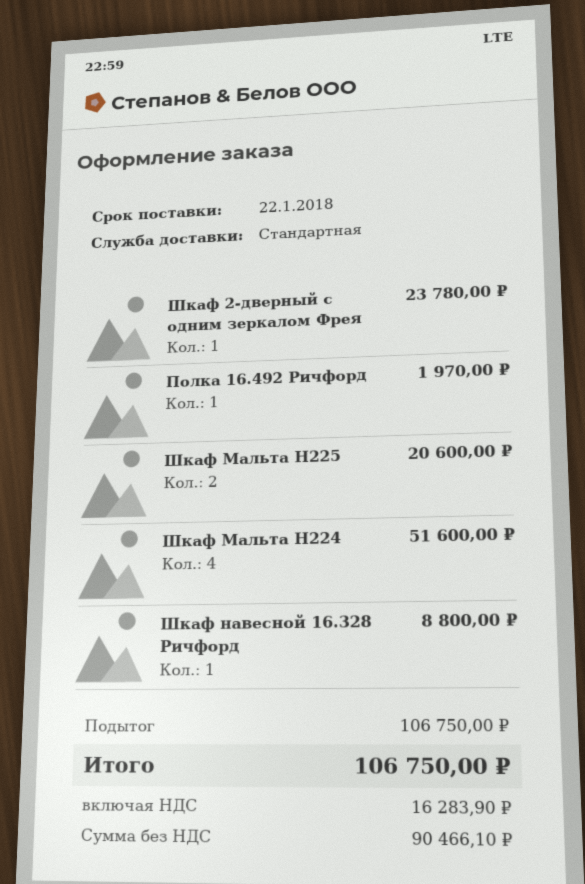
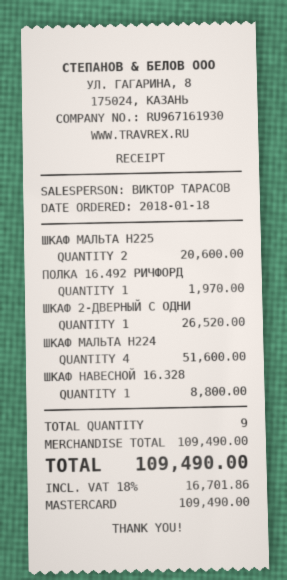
Шкаф 2-дверный с одним зеркалом Фрея: 1 for 23780.00 -> 1 for 26520.00
subtotal: 106750.00 -> 109490.00
tax: 16283.90 -> 16701.86
total: 106750.00 -> 109490.00

